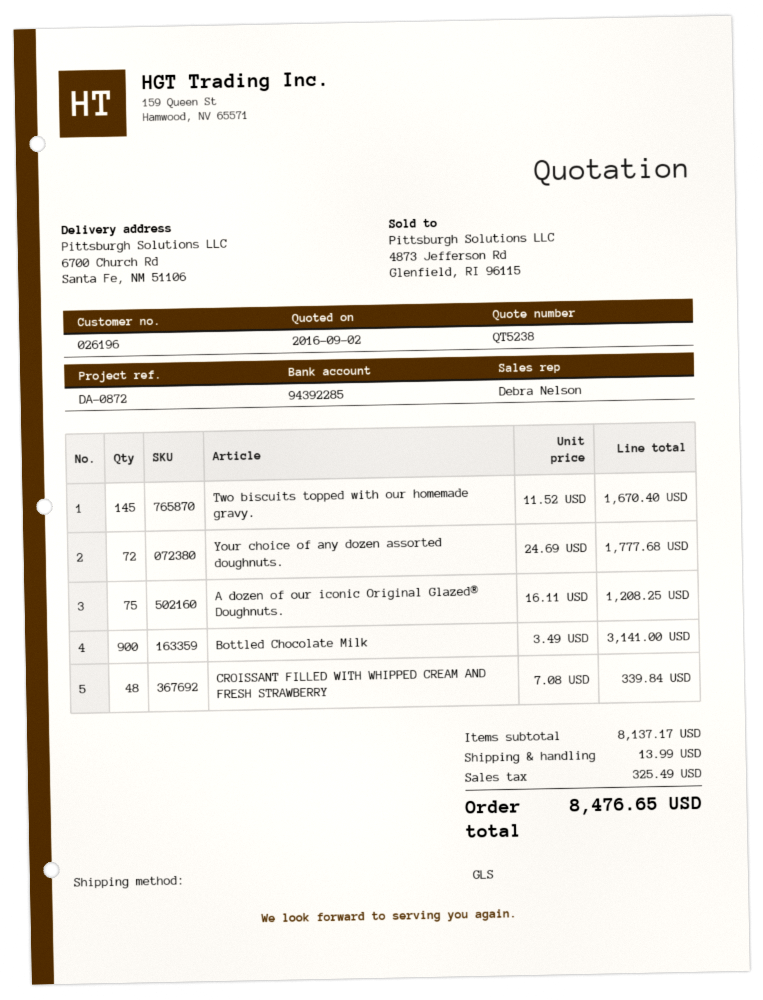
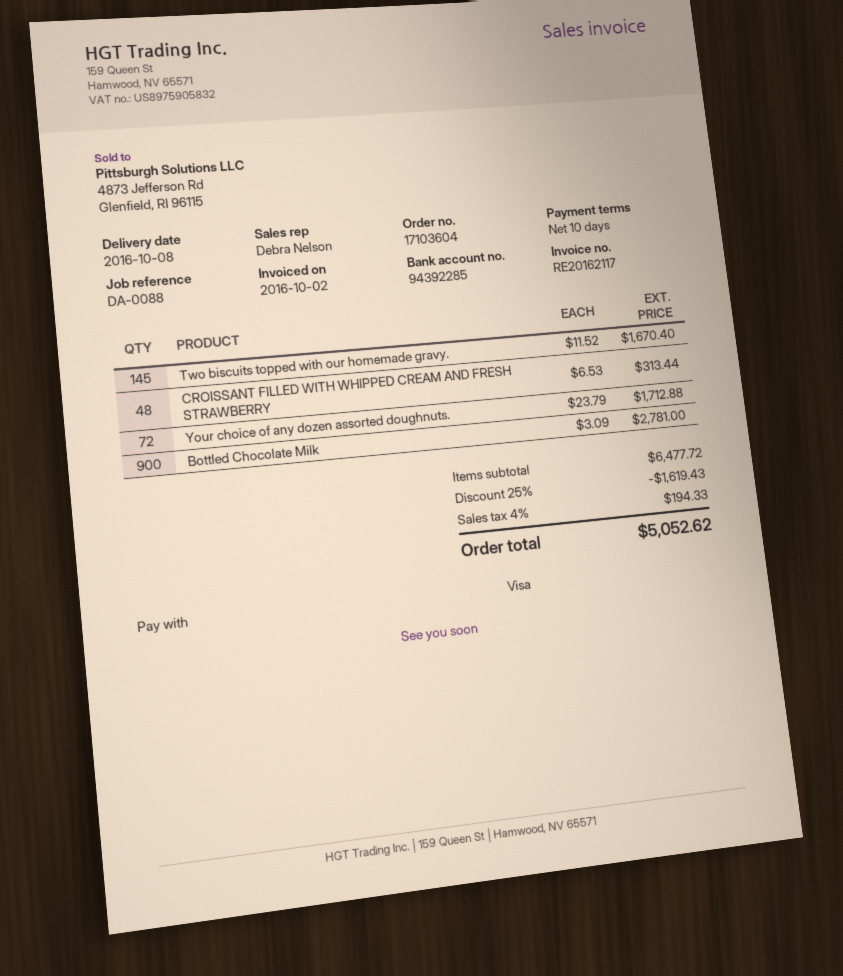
reference: DA-0872 -> DA-0088
Your choice of any dozen assorted doughnuts.: 72 x 24.69 = 1777.68 -> 72 x 23.79 = 1712.88
A dozen of our iconic Original Glazed® Doughnuts.: 75 x 16.11 = 1208.25 -> none
Bottled Chocolate Milk: 900 x 3.49 = 3141.00 -> 900 x 3.09 = 2781.00
CROISSANT FILLED WITH WHIPPED CREAM AND FRESH STRAWBERRY: 48 x 7.08 = 339.84 -> 48 x 6.53 = 313.44
subtotal: 8137.17 -> 6477.72
discount: none -> 25% = 1619.43
shipping: 13.99 -> none
tax: 325.49 -> 194.33
total: 8476.65 -> 5052.62

